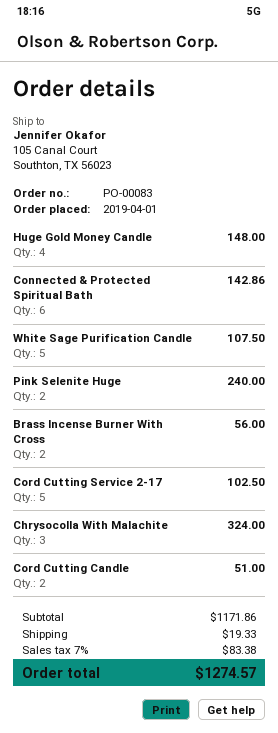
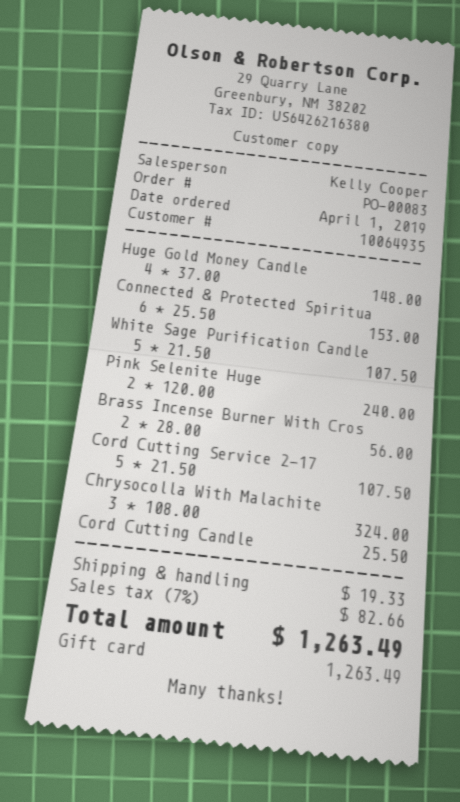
Connected & Protected Spiritual Bath: 6 for 142.86 -> 6 for 153.00
Cord Cutting Service 2-17: 5 for 102.50 -> 5 for 107.50
Cord Cutting Candle: 2 for 51.00 -> 1 for 25.50
tax: 7% = 83.38 -> 7% = 82.66
total: 1274.57 -> 1263.49

